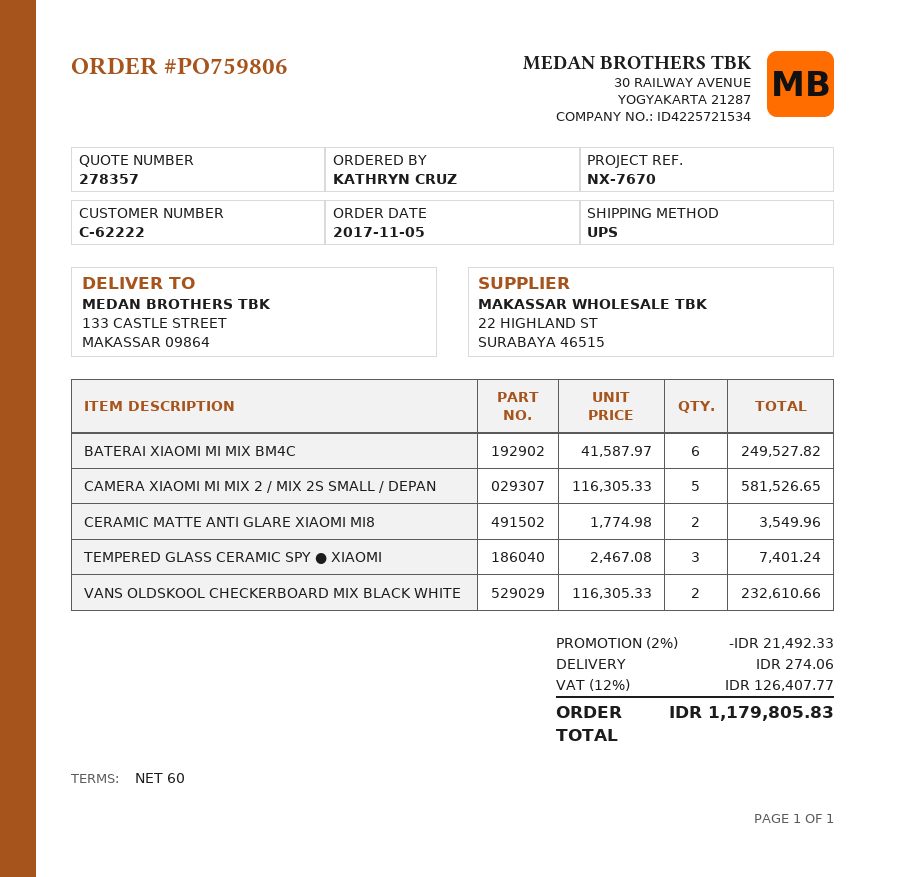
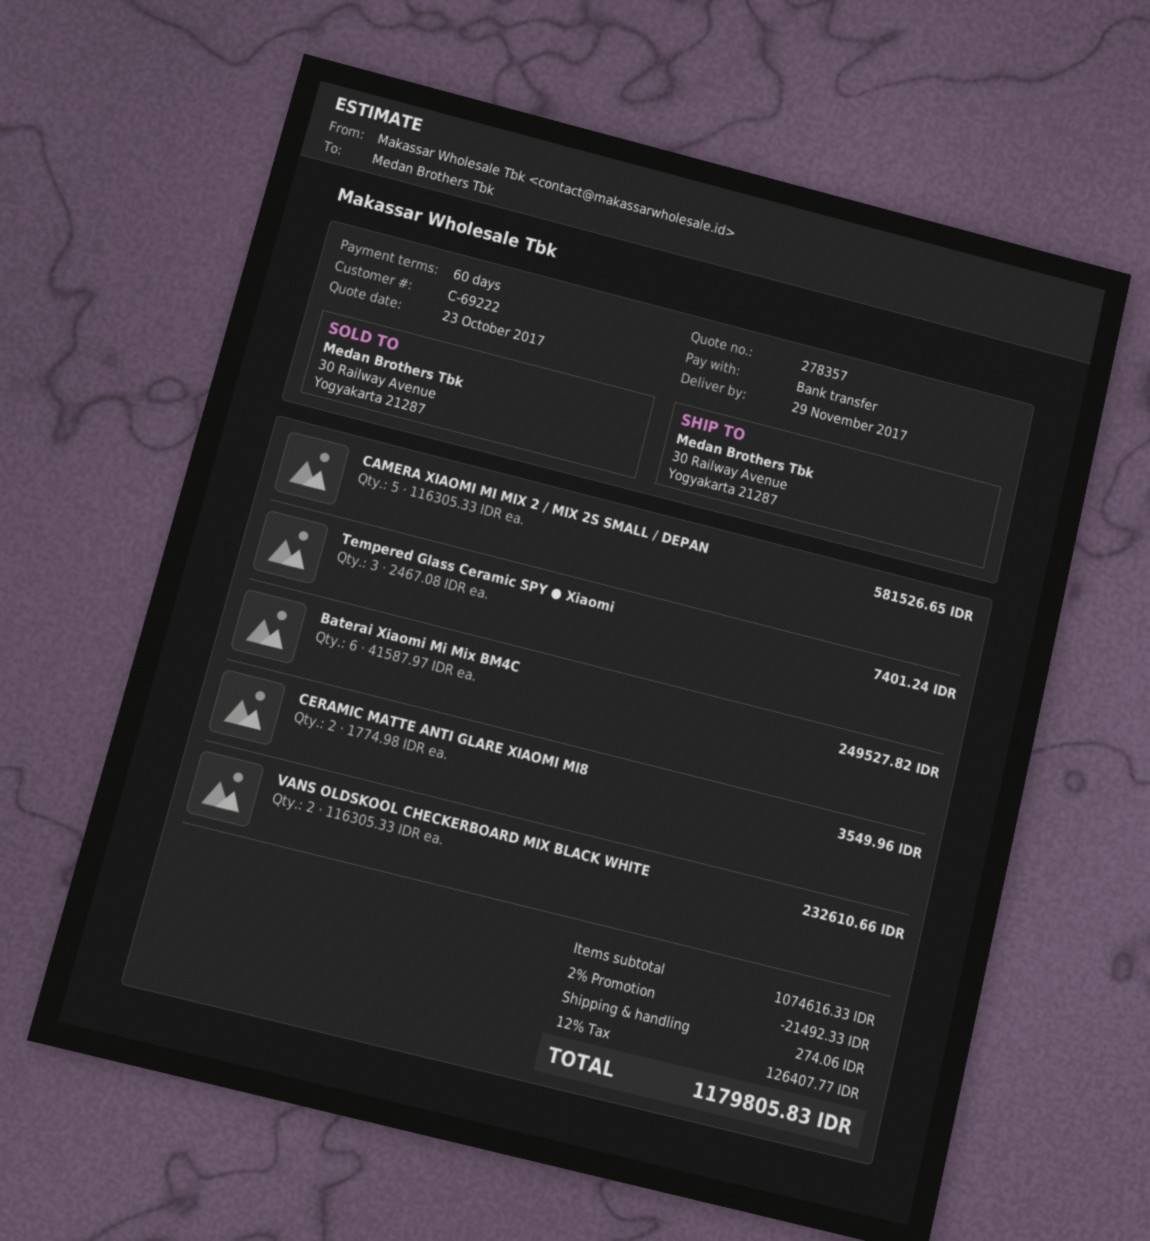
customer number: C-62222 -> C-69222
ship to: 133 CASTLE STREET, MAKASSAR 09864 -> 30 Railway Avenue, Yogyakarta 21287

